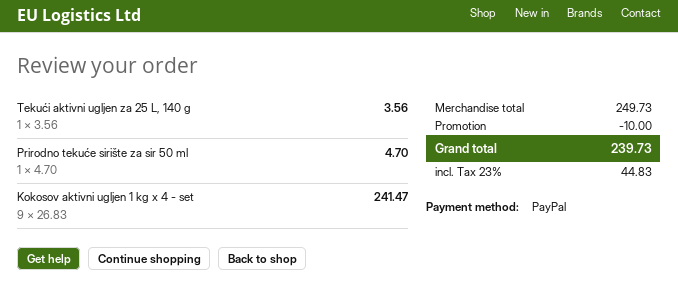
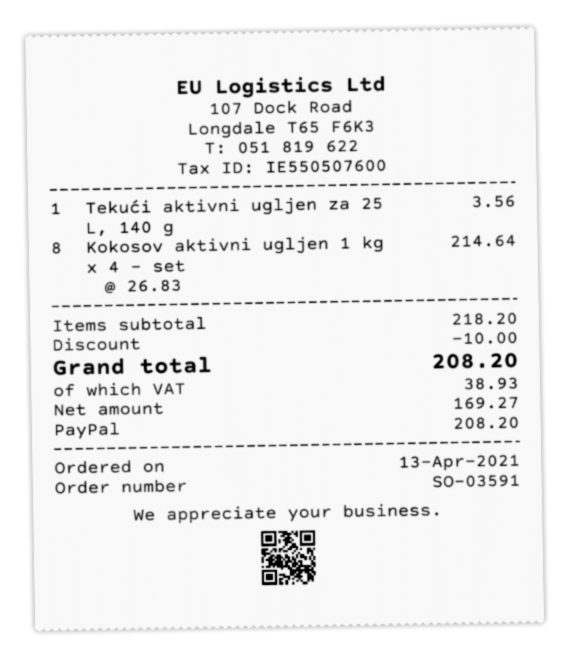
Prirodno tekuće sirište za sir 50 ml: 1 x 4.70 = 4.70 -> none
Kokosov aktivni ugljen 1 kg x 4 - set: 9 x 26.83 = 241.47 -> 8 x 26.83 = 214.64
subtotal: 249.73 -> 218.20
tax: 44.83 -> 38.93
total: 239.73 -> 208.20

